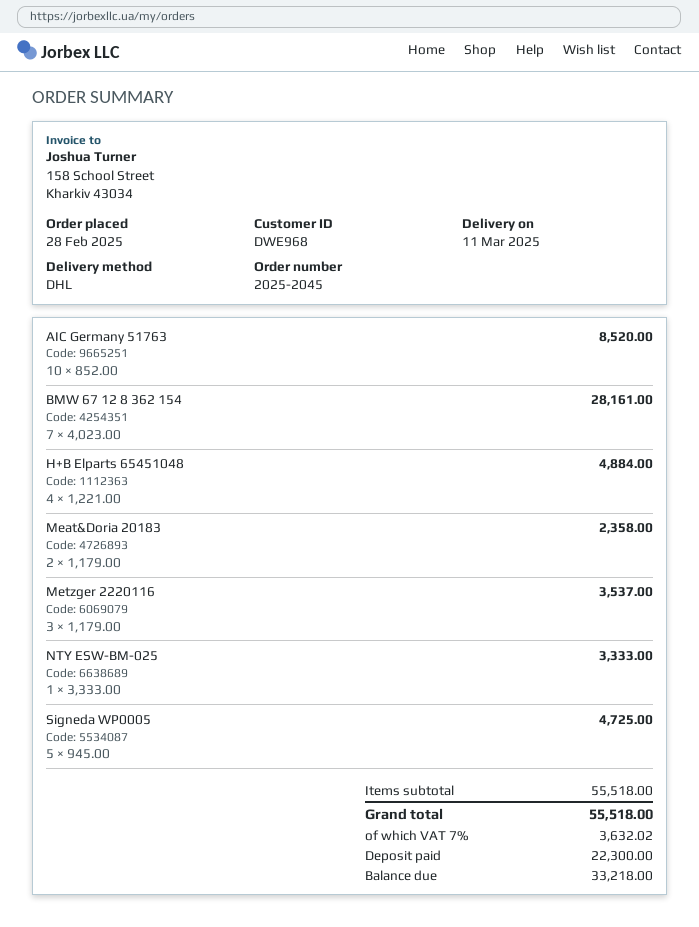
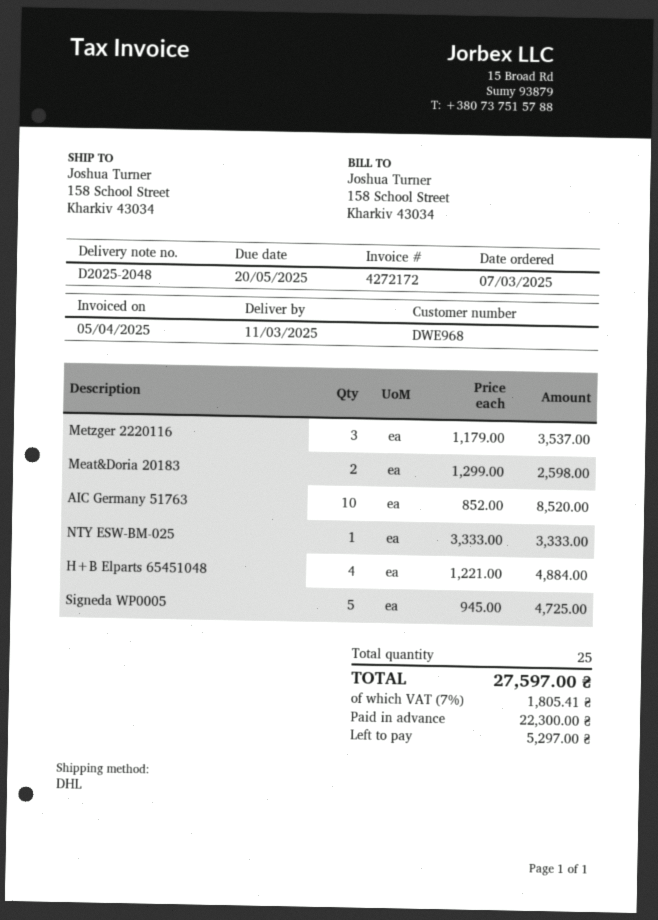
order date: 2025-02-28 -> 2025-03-07
BMW 67 12 8 362 154: 7 x 4023.00 = 28161.00 -> none
Meat&Doria 20183: 2 x 1179.00 = 2358.00 -> 2 x 1299.00 = 2598.00
tax: 7% = 3632.02 -> 7% = 1805.41
total: 55518.00 -> 27597.00
balance: 33218.00 -> 5297.00

